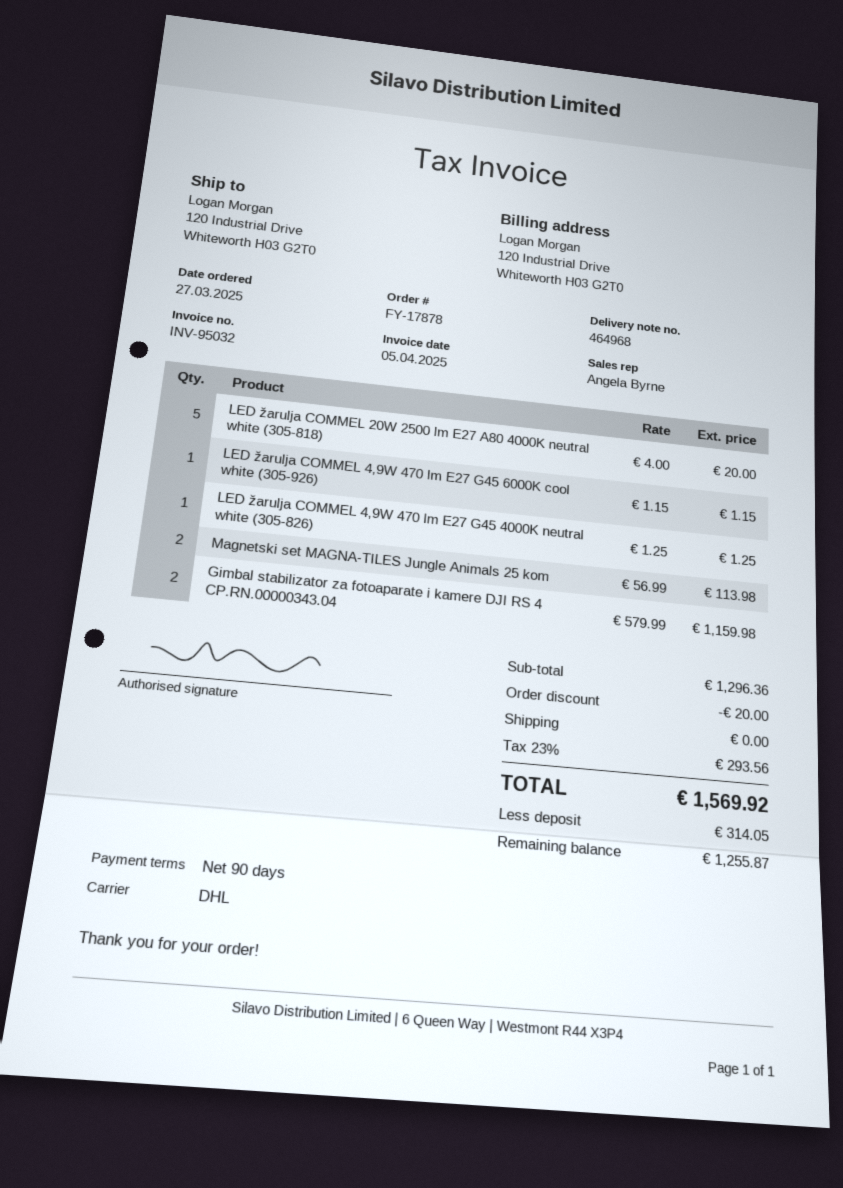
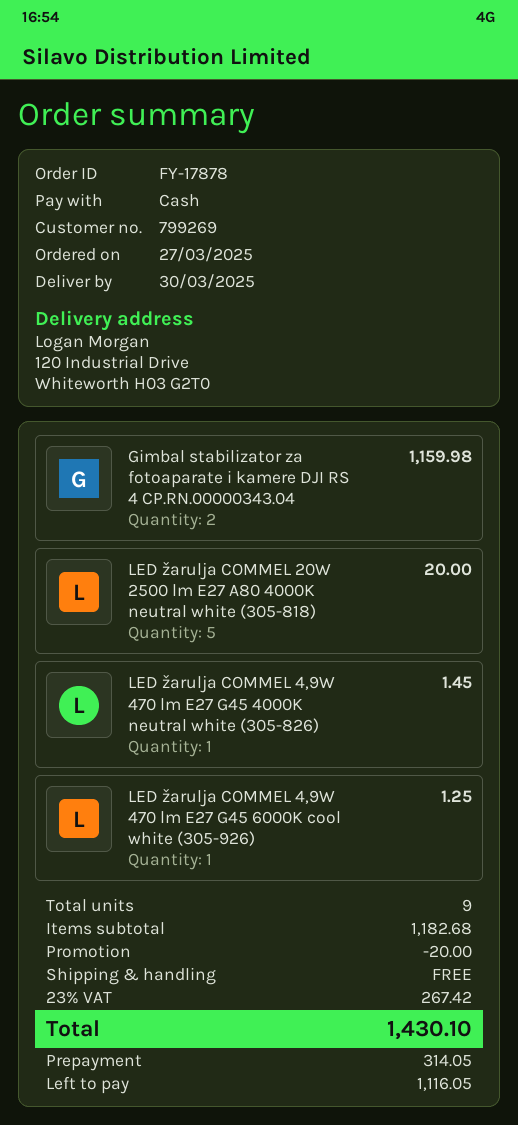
LED žarulja COMMEL 4,9W 470 lm E27 G45 6000K cool white (305-926): 1 for 1.15 -> 1 for 1.25
LED žarulja COMMEL 4,9W 470 lm E27 G45 4000K neutral white (305-826): 1 for 1.25 -> 1 for 1.45
Magnetski set MAGNA-TILES Jungle Animals 25 kom: 2 for 113.98 -> none
subtotal: 1296.36 -> 1182.68
tax: 23% = 293.56 -> 23% = 267.42
total: 1569.92 -> 1430.10
balance: 1255.87 -> 1116.05

